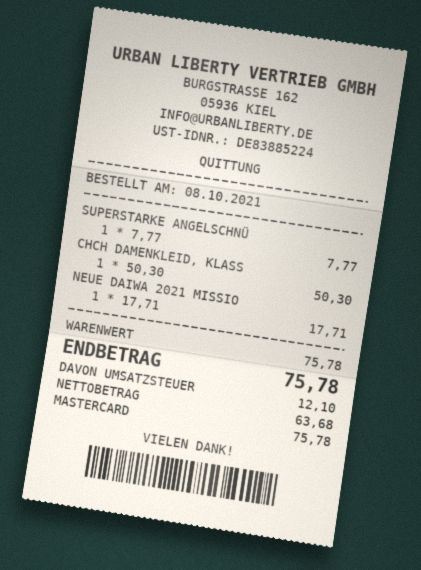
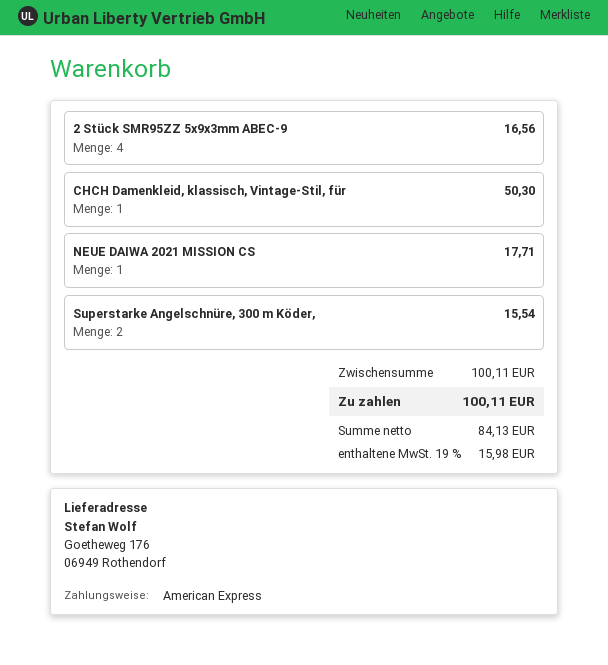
payment method: Mastercard -> American Express
SUPERSTARKE ANGELSCHNÜ: 1 for 7.77 -> 2 for 15.54
2 Stück SMR95ZZ 5x9x3mm ABEC-9: none -> 4 for 16.56
subtotal: 75.78 -> 100.11
net: 63.68 -> 84.13
tax: 12.10 -> 15.98
total: 75.78 -> 100.11

